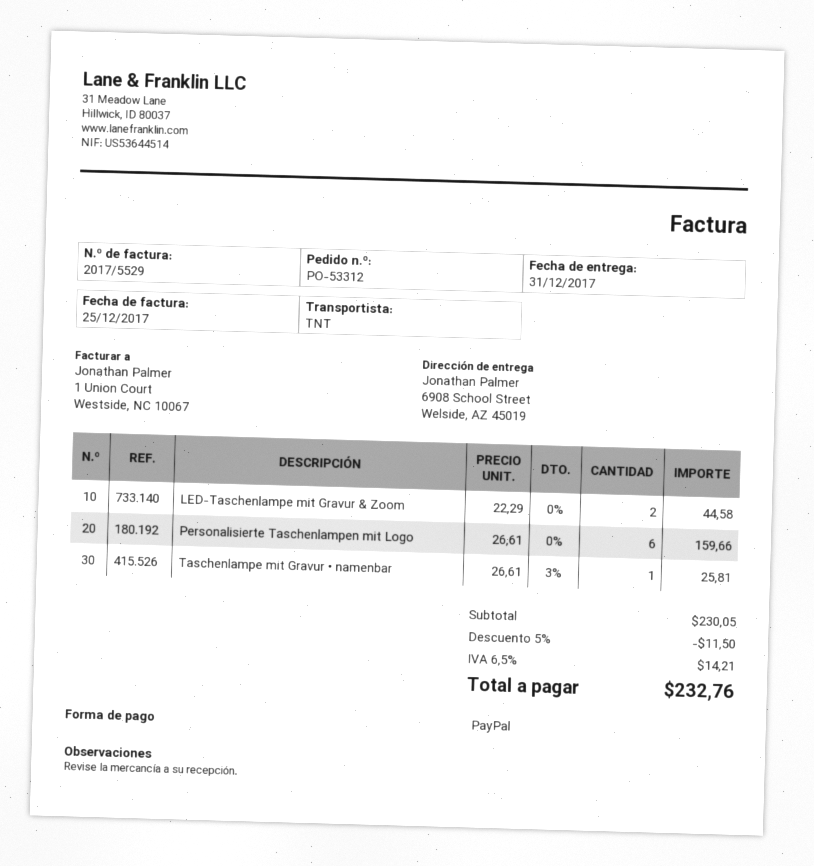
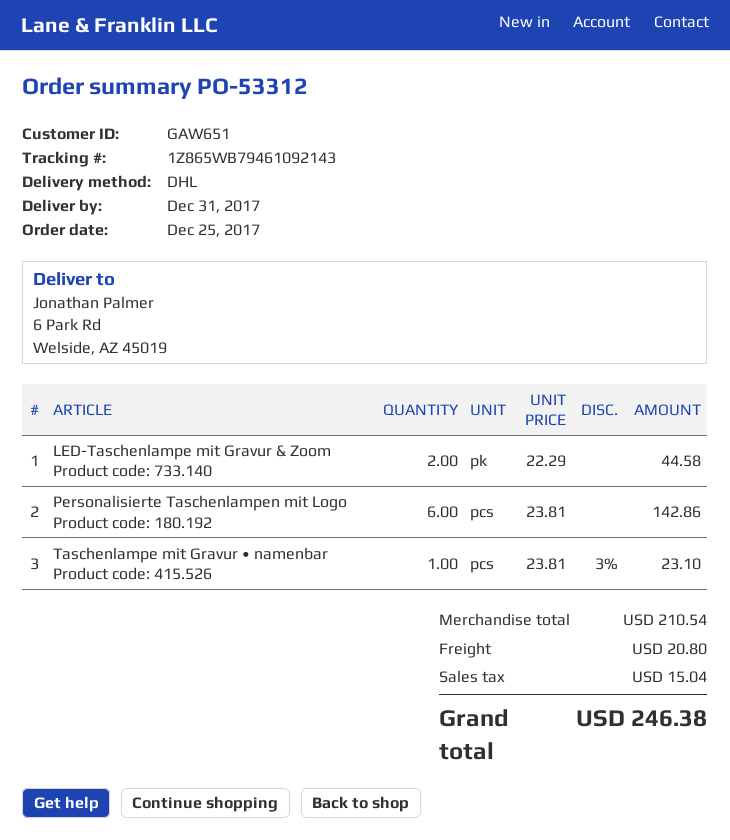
shipping method: TNT -> DHL
ship to: 6908 School Street, Welside, AZ 45019 -> 6 Park Rd, Welside, AZ 45019
Personalisierte Taschenlampen mit Logo: 6 x 26.61 = 159.66 -> 6 x 23.81 = 142.86
Taschenlampe mit Gravur • namenbar: 1 x 26.61 - 3% = 25.81 -> 1 x 23.81 - 3% = 23.10
subtotal: 230.05 -> 210.54
discount: 5% = 11.50 -> none
shipping: none -> 20.80
tax: 14.21 -> 15.04
total: 232.76 -> 246.38

